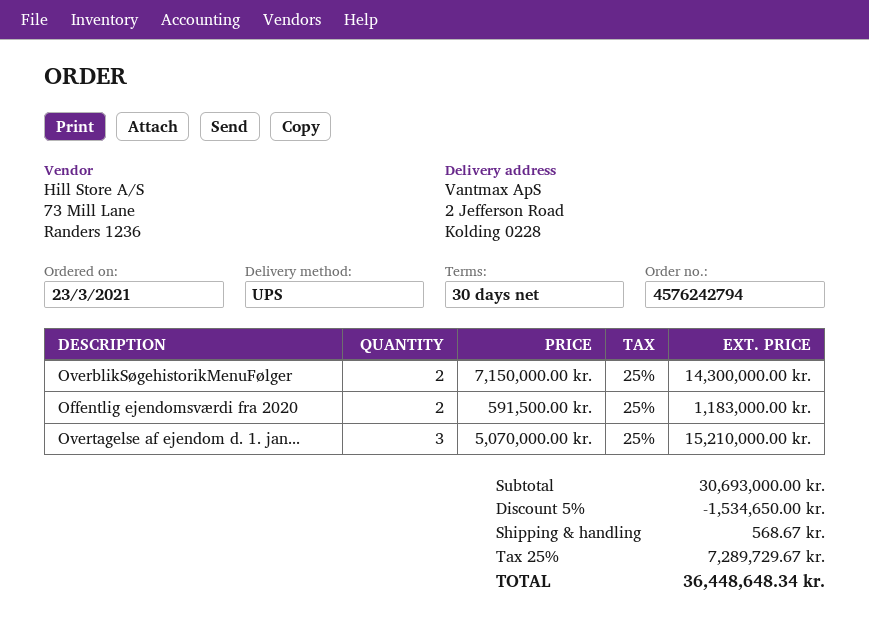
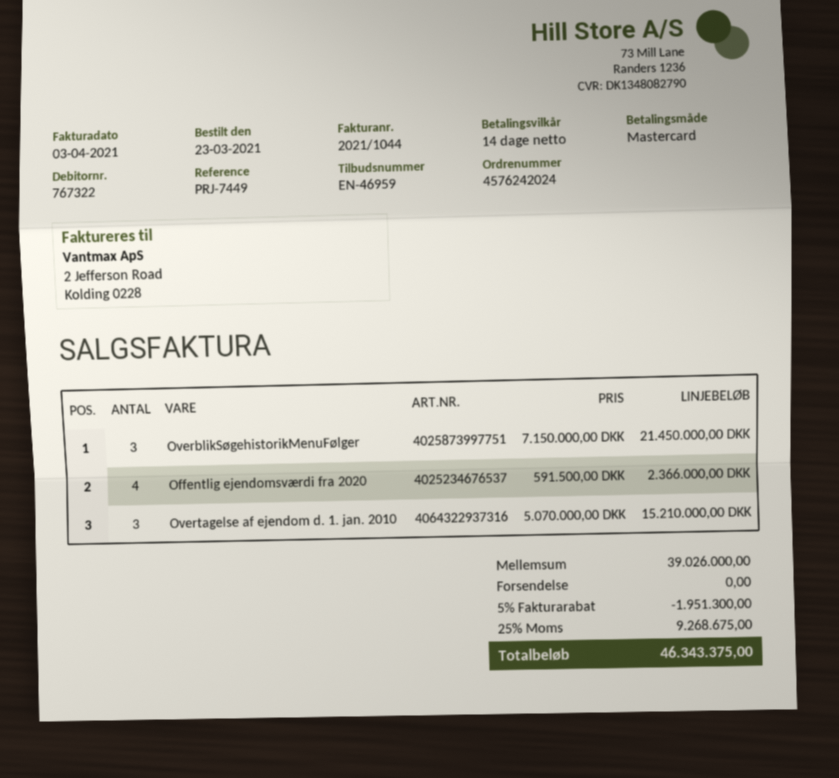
order number: 4576242794 -> 4576242024
payment terms: 30 days -> 14 days
OverblikSøgehistorikMenuFølger: 2 x 7150000.00 = 14300000.00 -> 3 x 7150000.00 = 21450000.00
Offentlig ejendomsværdi fra 2020: 2 x 591500.00 = 1183000.00 -> 4 x 591500.00 = 2366000.00
subtotal: 30693000.00 -> 39026000.00
discount: 5% = 1534650.00 -> 5% = 1951300.00
shipping: 568.67 -> 0.00
tax: 25% = 7289729.67 -> 25% = 9268675.00
total: 36448648.34 -> 46343375.00

